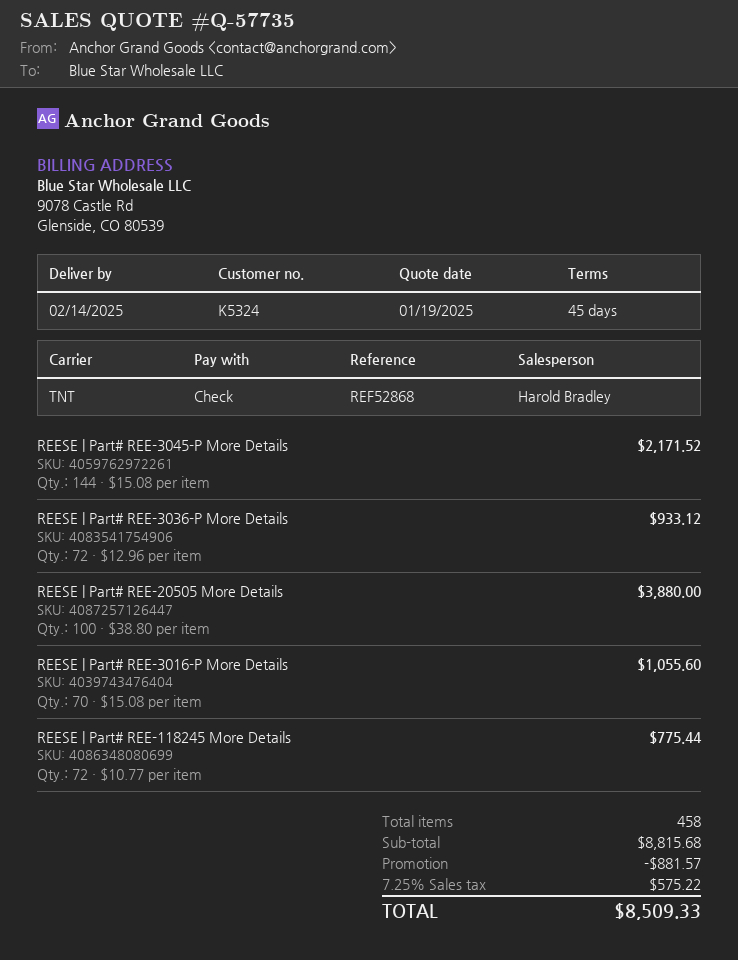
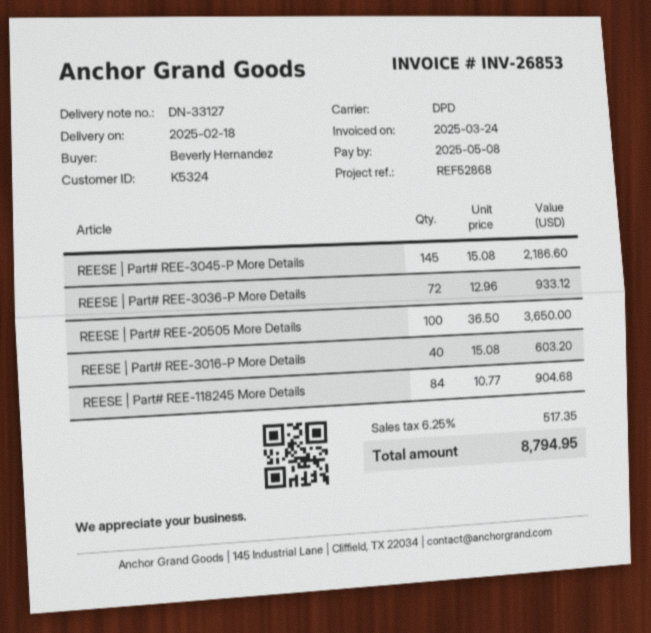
delivery date: 2025-02-14 -> 2025-02-18
shipping method: TNT -> DPD
REESE | Part# REE-3045-P More Details: 144 x 15.08 = 2171.52 -> 145 x 15.08 = 2186.60
REESE | Part# REE-20505 More Details: 100 x 38.80 = 3880.00 -> 100 x 36.50 = 3650.00
REESE | Part# REE-3016-P More Details: 70 x 15.08 = 1055.60 -> 40 x 15.08 = 603.20
REESE | Part# REE-118245 More Details: 72 x 10.77 = 775.44 -> 84 x 10.77 = 904.68
discount: 881.57 -> none
tax: 7.25% = 575.22 -> 6.25% = 517.35
total: 8509.33 -> 8794.95

